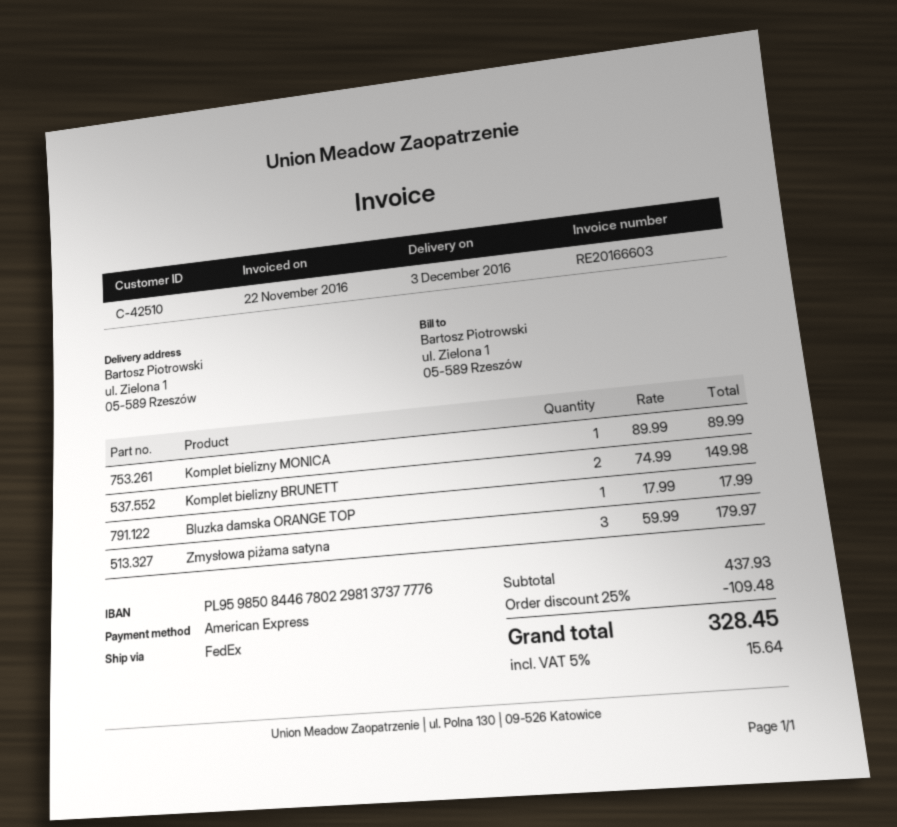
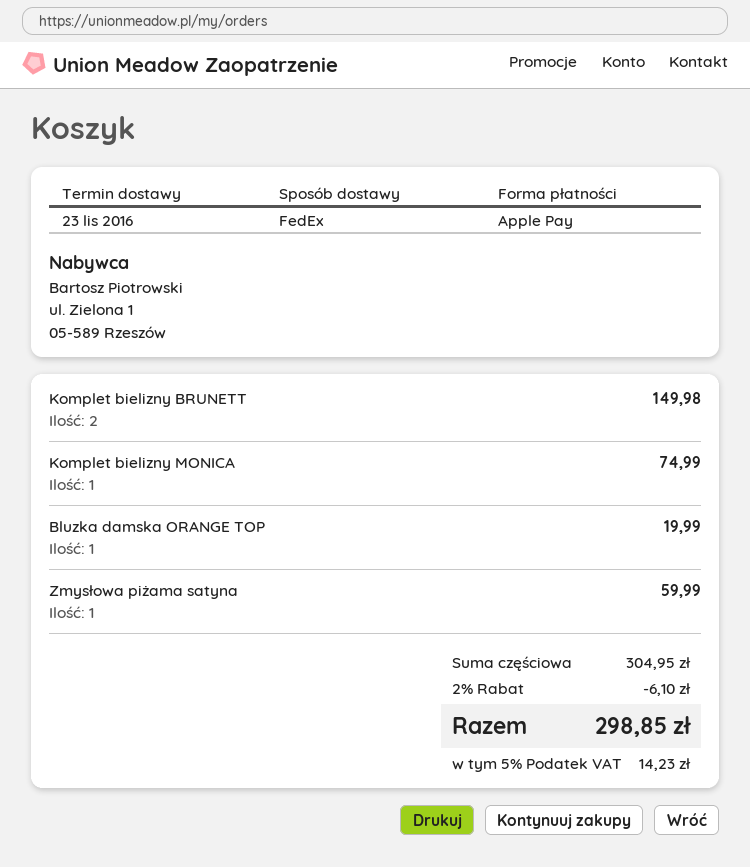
delivery date: 2016-12-03 -> 2016-11-23
payment method: American Express -> Apple Pay
Komplet bielizny MONICA: 1 for 89.99 -> 1 for 74.99
Bluzka damska ORANGE TOP: 1 for 17.99 -> 1 for 19.99
Zmysłowa piżama satyna: 3 for 179.97 -> 1 for 59.99
subtotal: 437.93 -> 304.95
discount: 25% = 109.48 -> 2% = 6.10
tax: 5% = 15.64 -> 5% = 14.23
total: 328.45 -> 298.85

